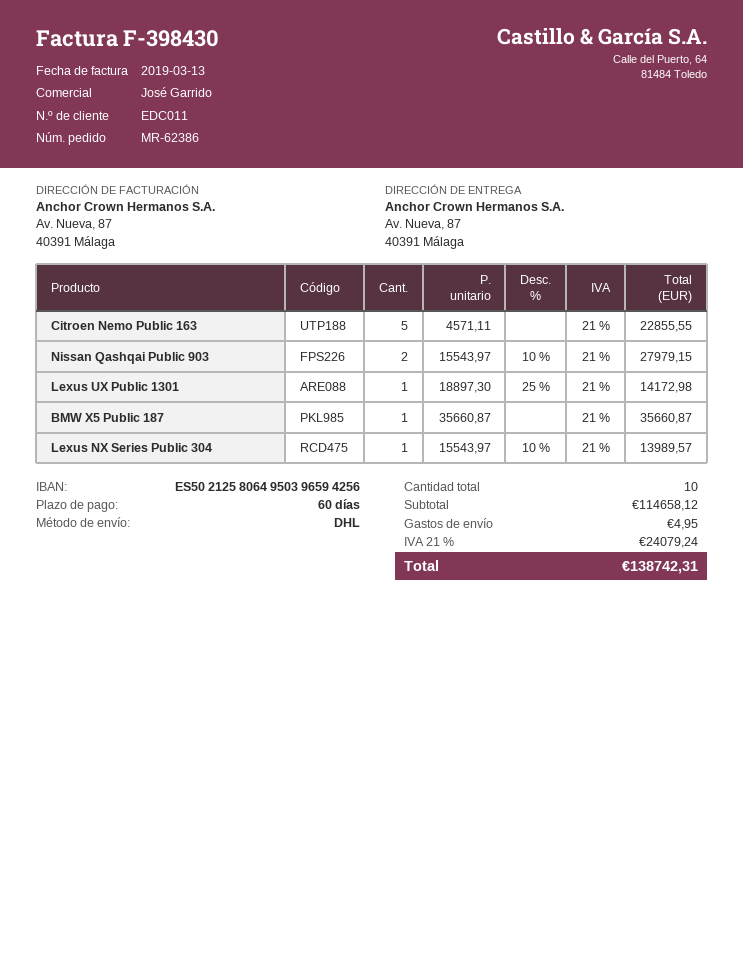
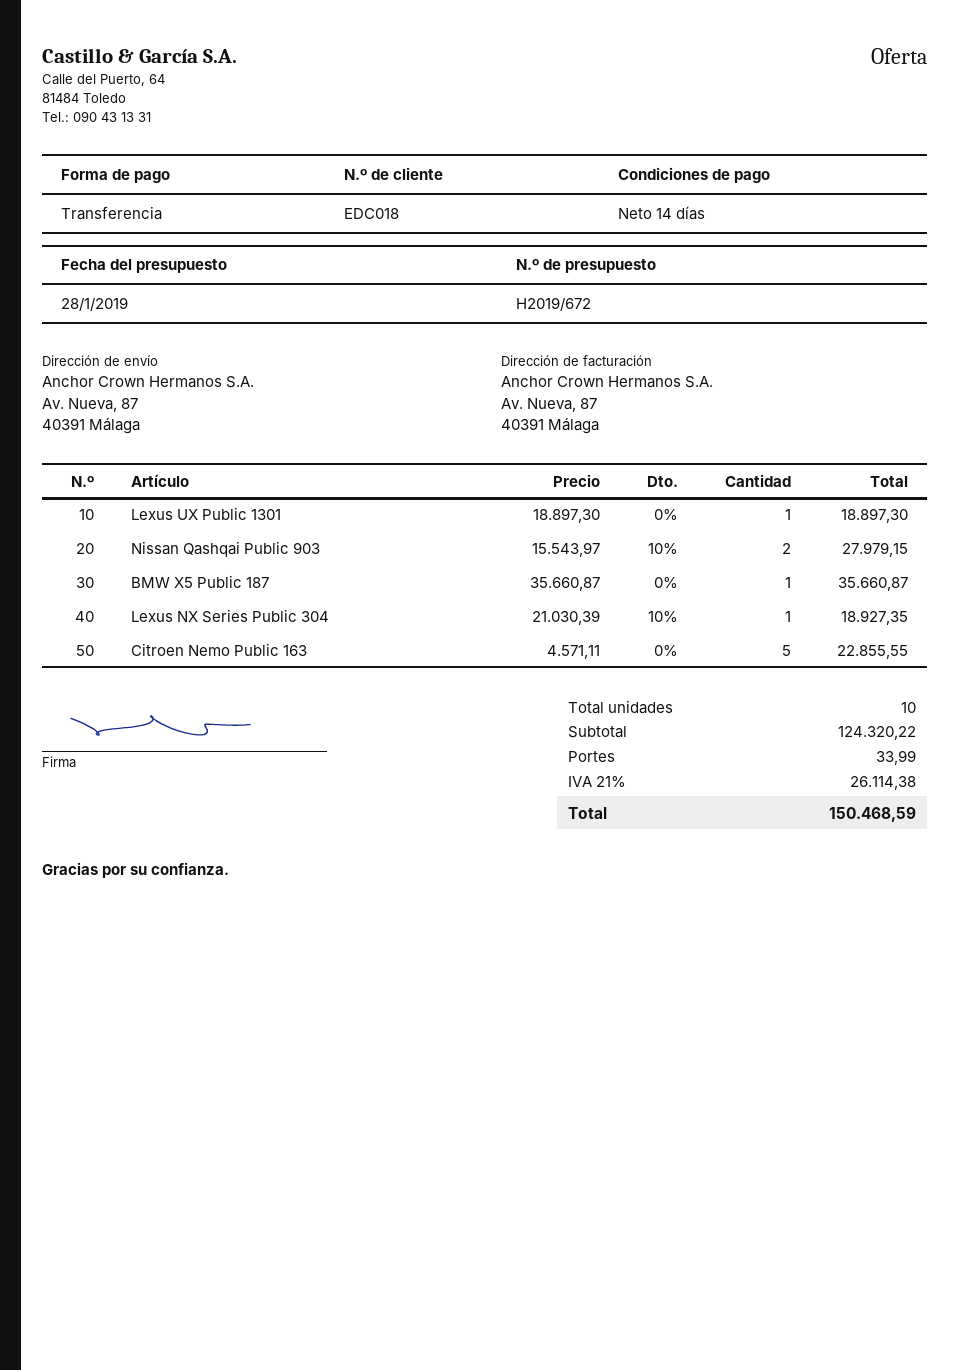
payment terms: 60 days -> 14 days
customer number: EDC011 -> EDC018
Lexus UX Public 1301: 1 x 18897.30 - 25% = 14172.98 -> 1 x 18897.30 = 18897.30
Lexus NX Series Public 304: 1 x 15543.97 - 10% = 13989.57 -> 1 x 21030.39 - 10% = 18927.35
subtotal: 114658.12 -> 124320.22
shipping: 4.95 -> 33.99
tax: 21% = 24079.24 -> 21% = 26114.38
total: 138742.31 -> 150468.59

